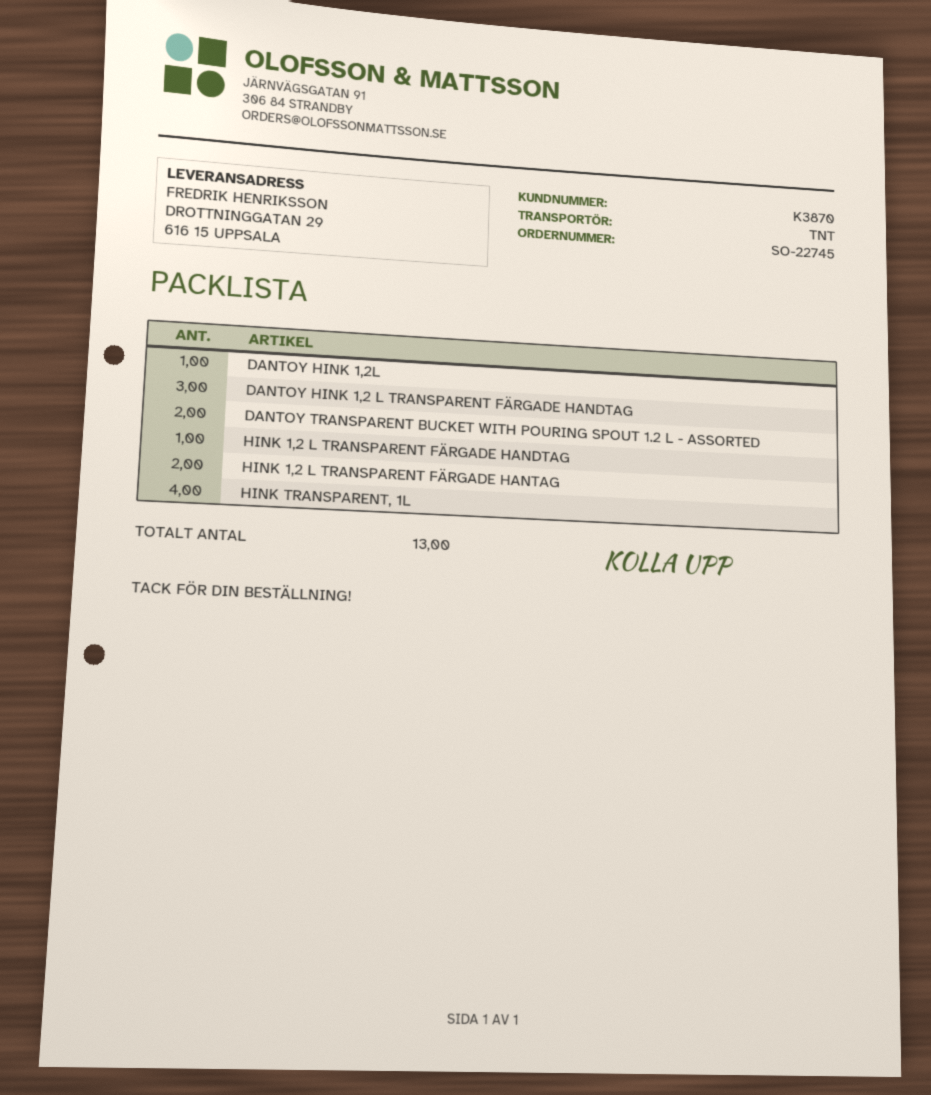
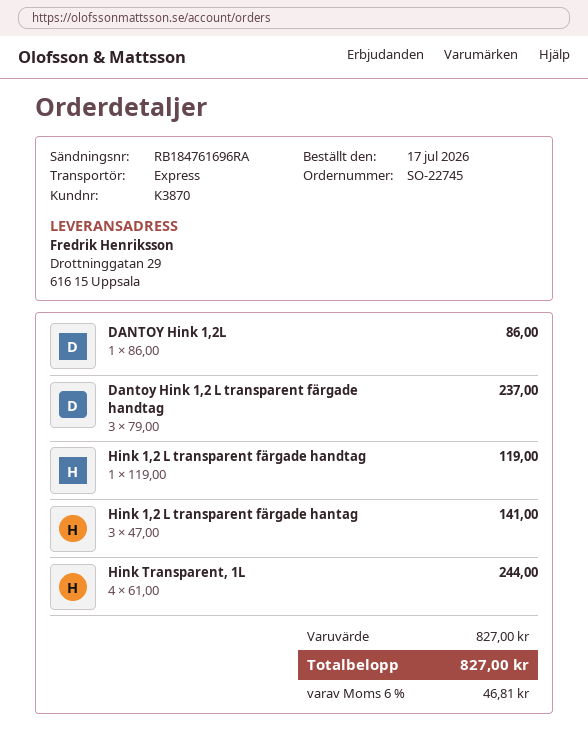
shipping method: TNT -> express
DANTOY TRANSPARENT BUCKET WITH POURING SPOUT 1.2 L - ASSORTED: 2 -> none
HINK 1,2 L TRANSPARENT FÄRGADE HANTAG: 2 -> 3

